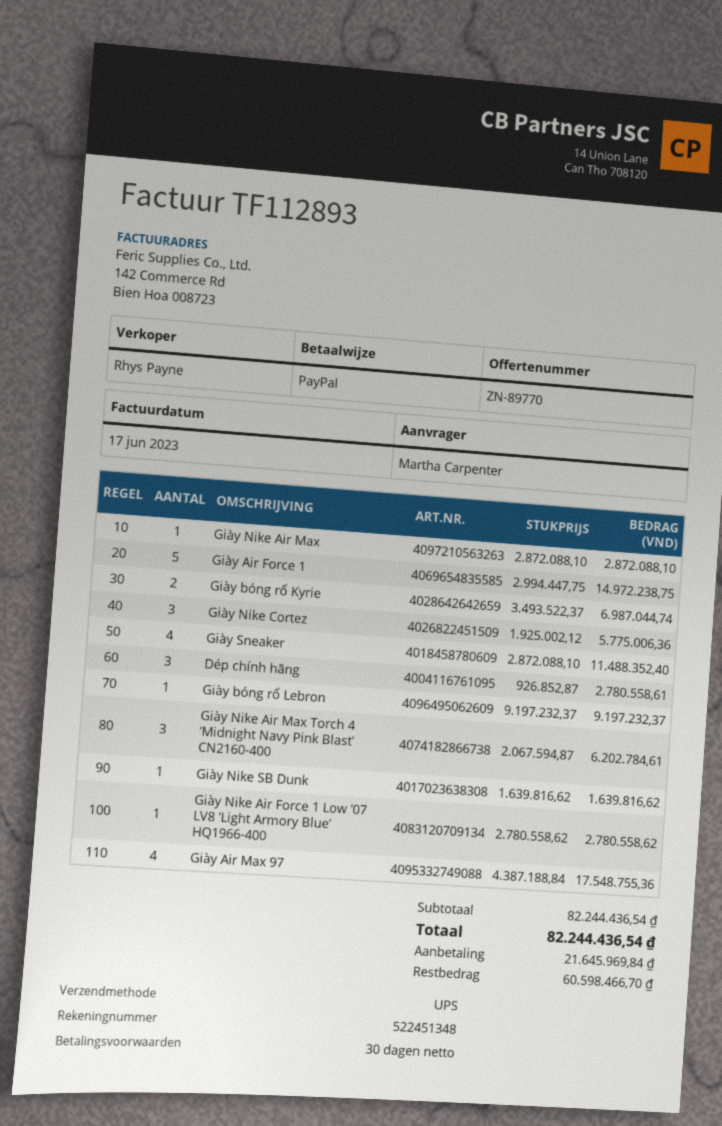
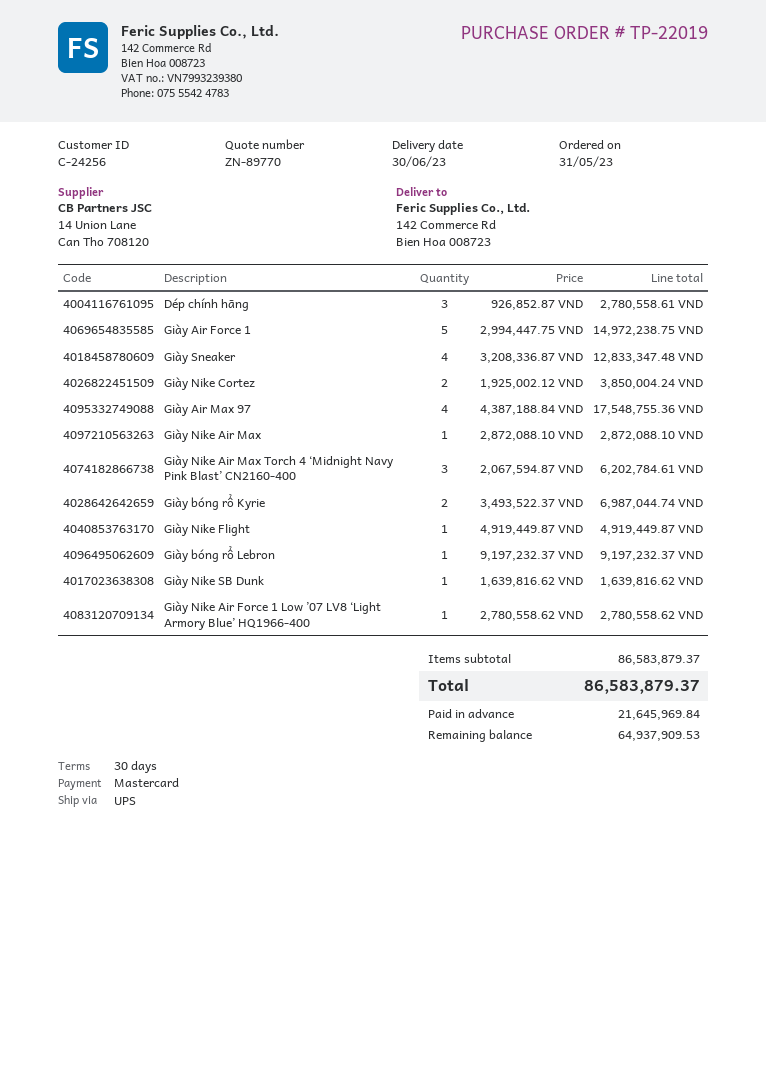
payment method: PayPal -> Mastercard
Giày Nike Cortez: 3 x 1925002.12 = 5775006.36 -> 2 x 1925002.12 = 3850004.24
Giày Sneaker: 4 x 2872088.10 = 11488352.40 -> 4 x 3208336.87 = 12833347.48
Giày Nike Flight: none -> 1 x 4919449.87 = 4919449.87
subtotal: 82244436.54 -> 86583879.37
total: 82244436.54 -> 86583879.37
balance: 60598466.70 -> 64937909.53

